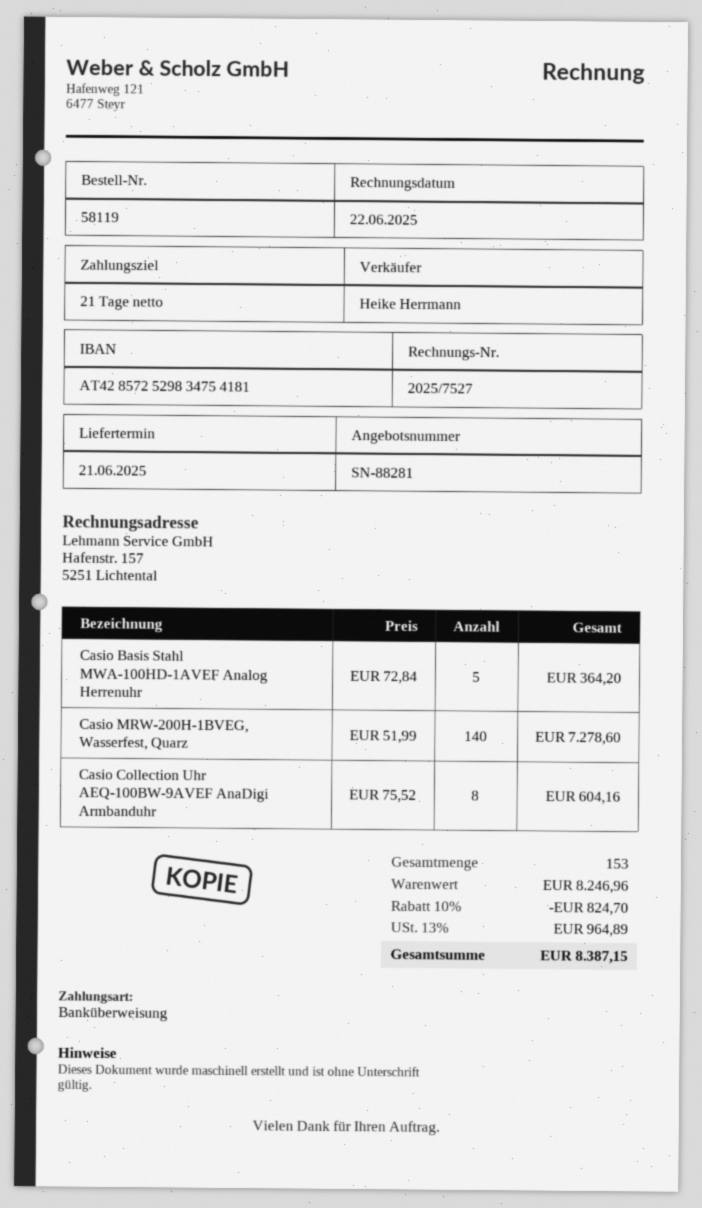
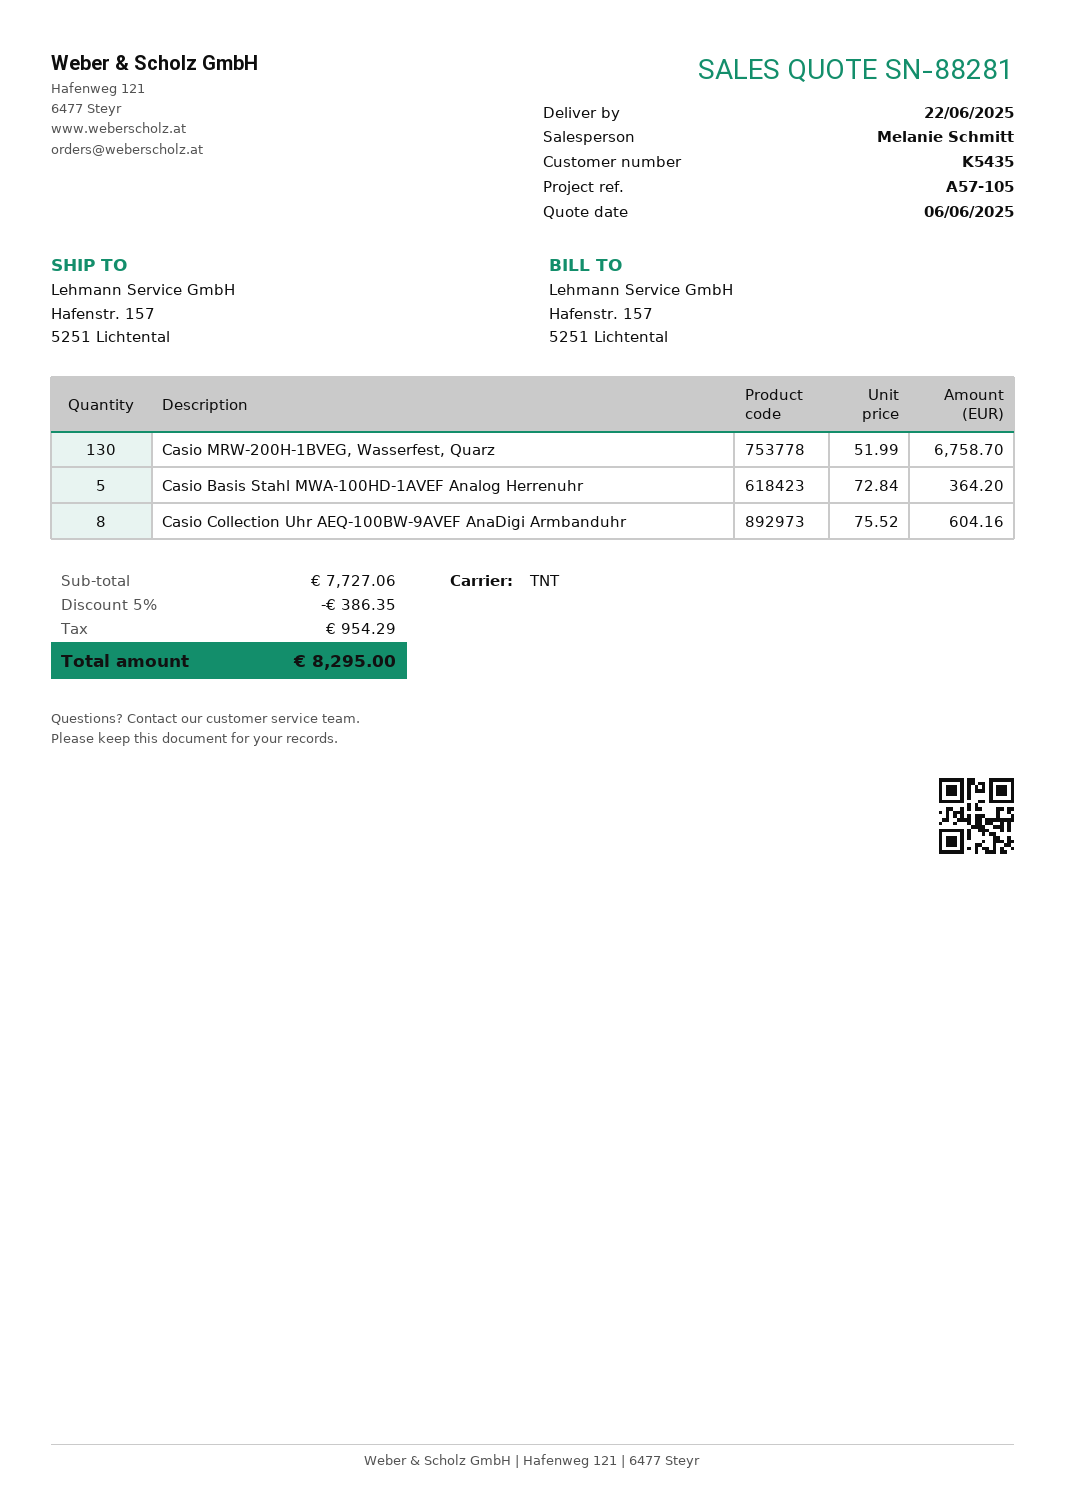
delivery date: 2025-06-21 -> 2025-06-22
sales rep: Heike Herrmann -> Melanie Schmitt
Casio MRW-200H-1BVEG, Wasserfest, Quarz: 140 x 51.99 = 7278.60 -> 130 x 51.99 = 6758.70
subtotal: 8246.96 -> 7727.06
discount: 10% = 824.70 -> 5% = 386.35
tax: 964.89 -> 954.29
total: 8387.15 -> 8295.00

